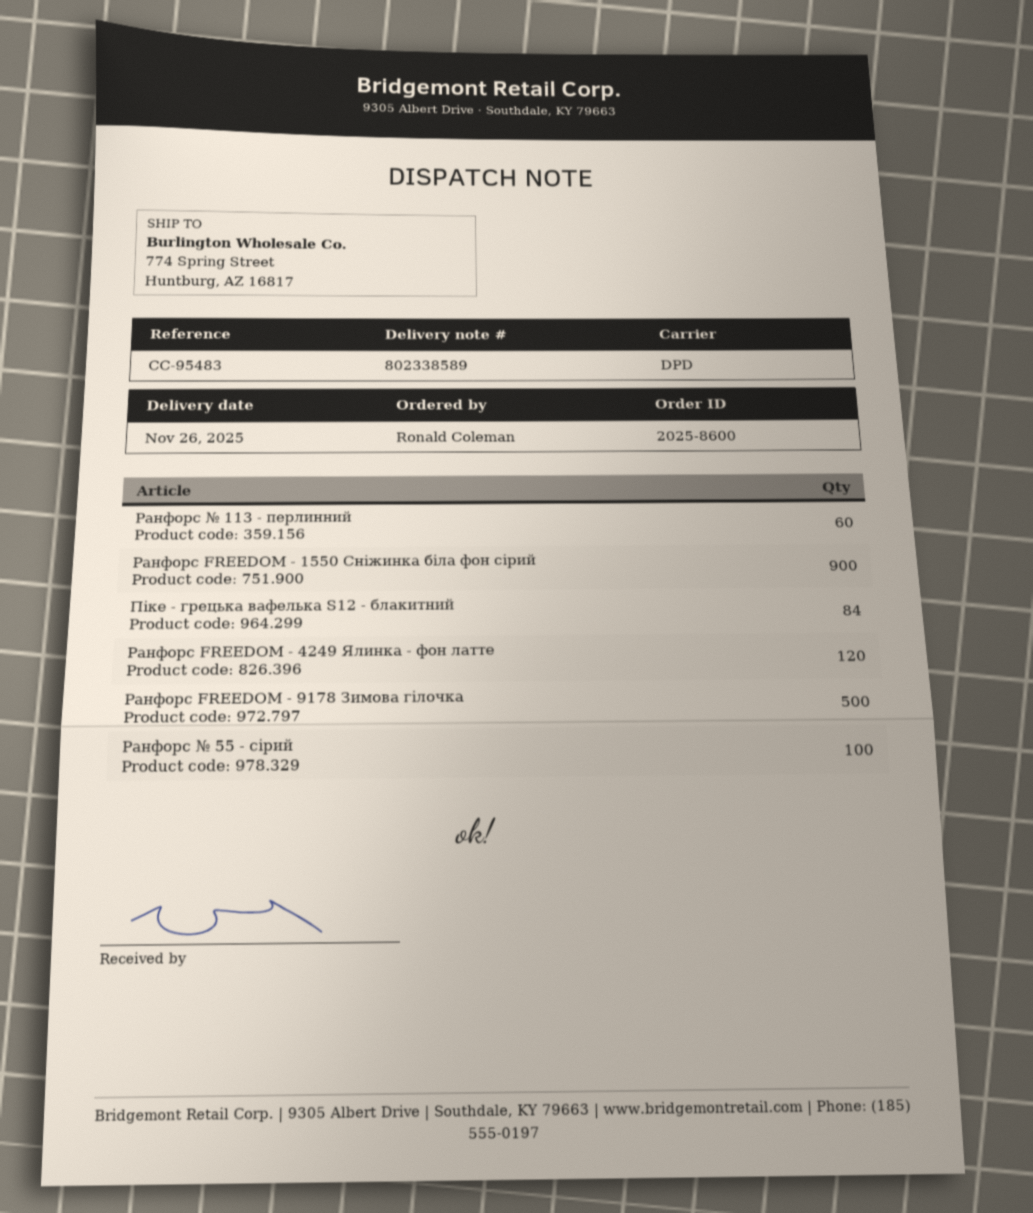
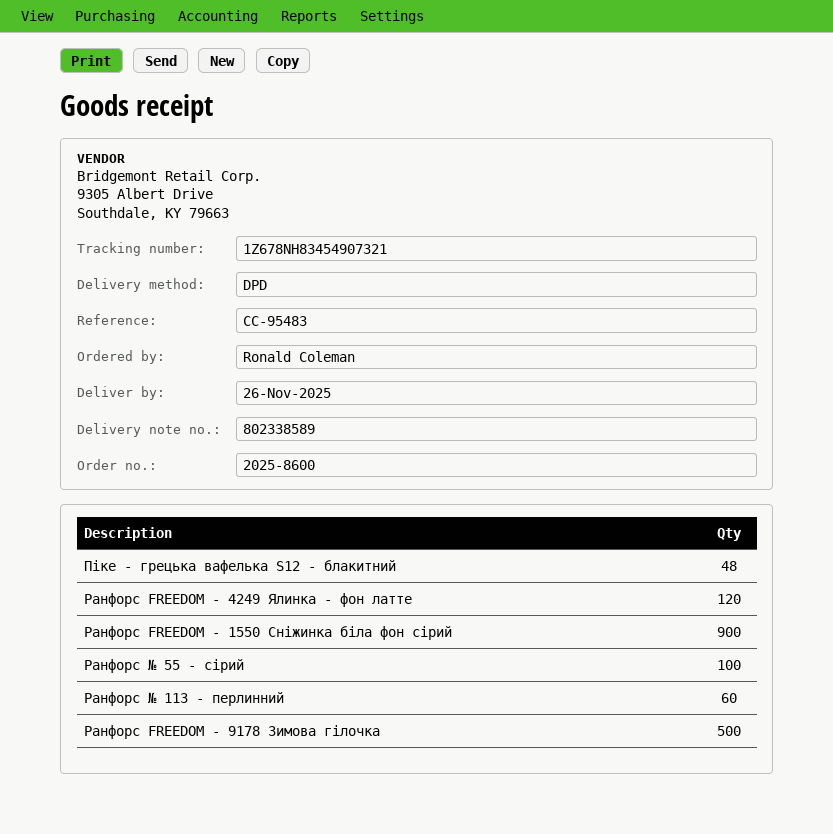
Піке - грецька вафелька S12 - блакитний: 84 -> 48

